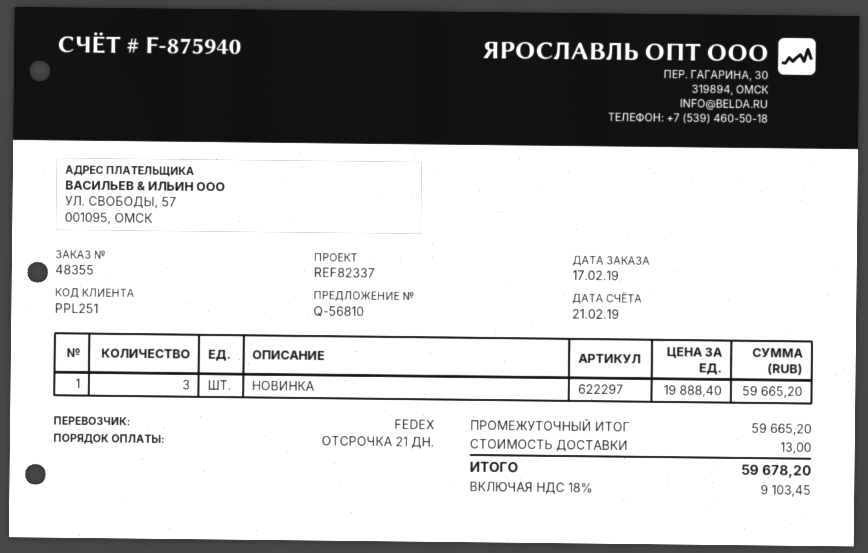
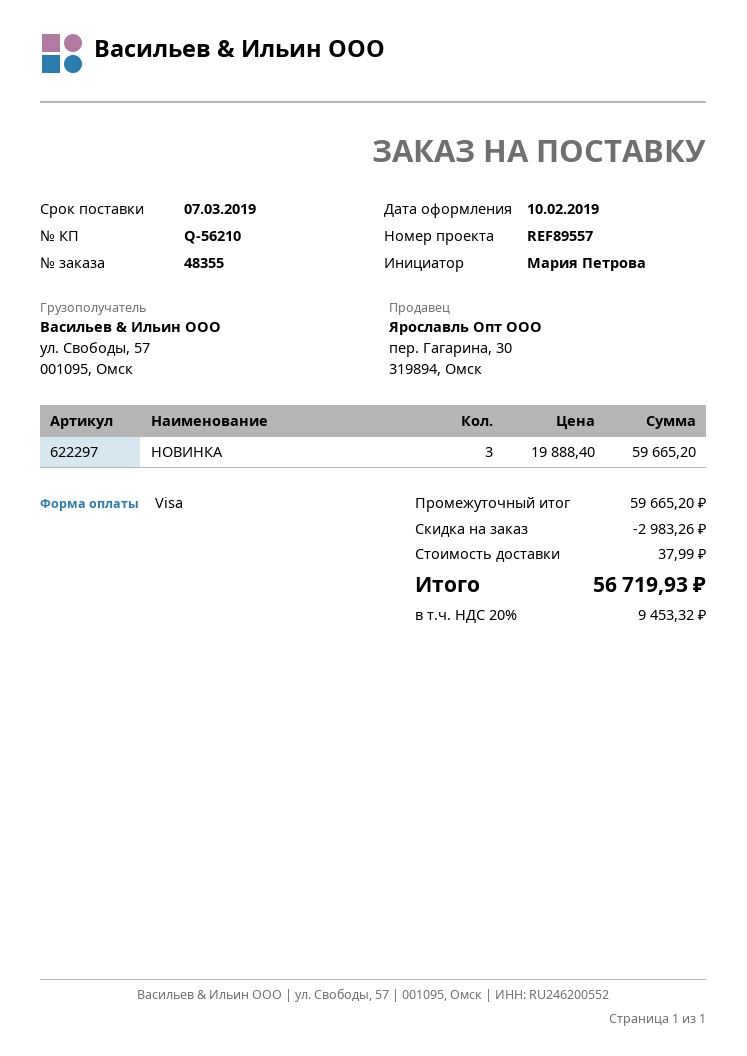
quote number: Q-56810 -> Q-56210
order date: 2019-02-17 -> 2019-02-10
reference: REF82337 -> REF89557
discount: none -> 2983.26
shipping: 13.00 -> 37.99
tax: 18% = 9103.45 -> 20% = 9453.32
total: 59678.20 -> 56719.93

